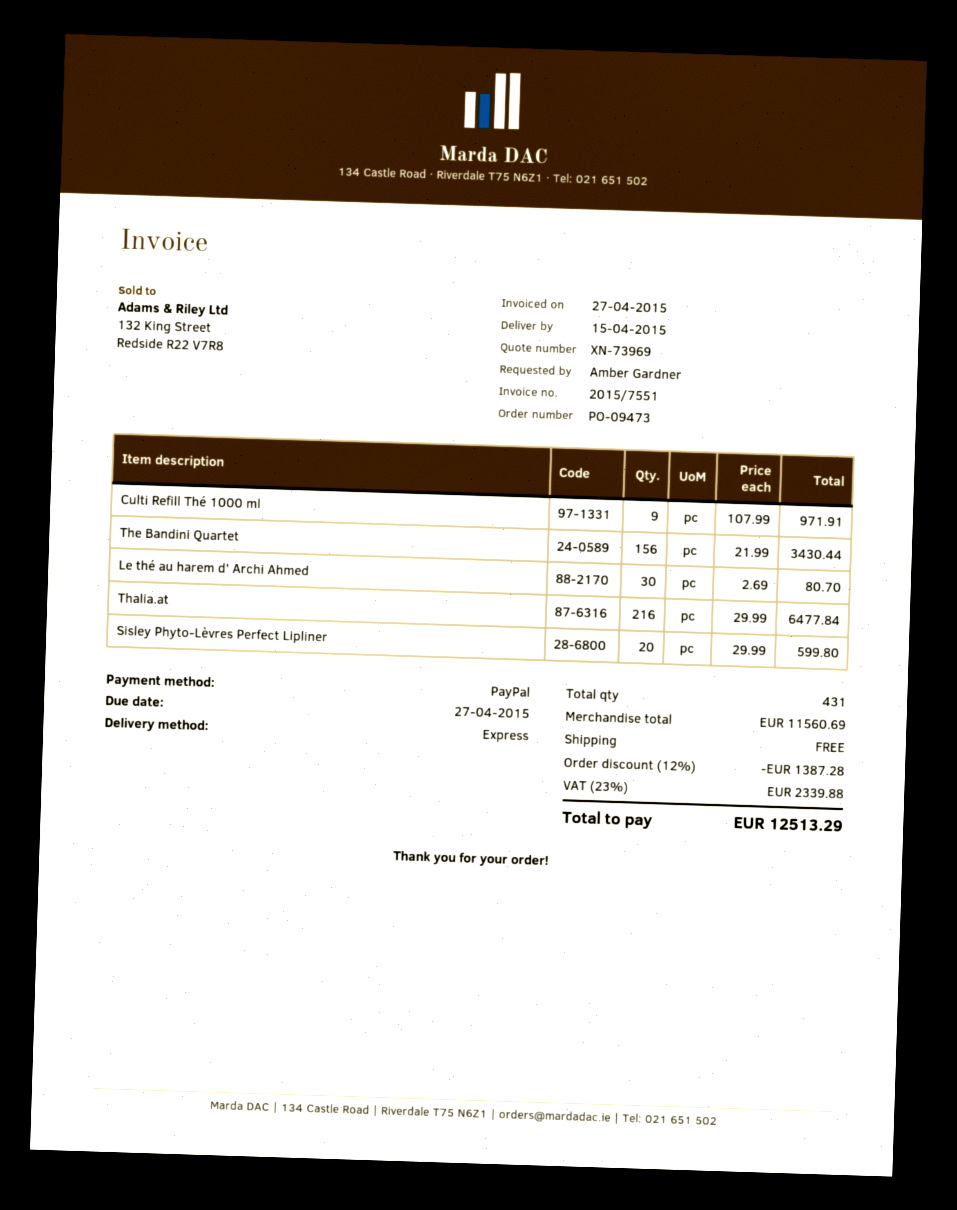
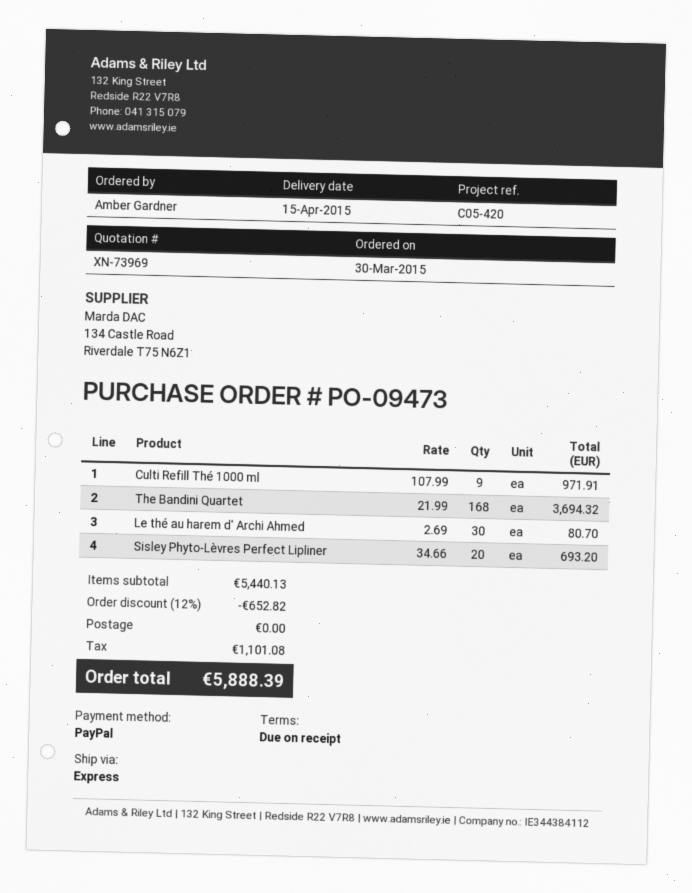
The Bandini Quartet: 156 x 21.99 = 3430.44 -> 168 x 21.99 = 3694.32
Thalia.at: 216 x 29.99 = 6477.84 -> none
Sisley Phyto-Lèvres Perfect Lipliner: 20 x 29.99 = 599.80 -> 20 x 34.66 = 693.20
subtotal: 11560.69 -> 5440.13
discount: 12% = 1387.28 -> 12% = 652.82
tax: 2339.88 -> 1101.08
total: 12513.29 -> 5888.39

